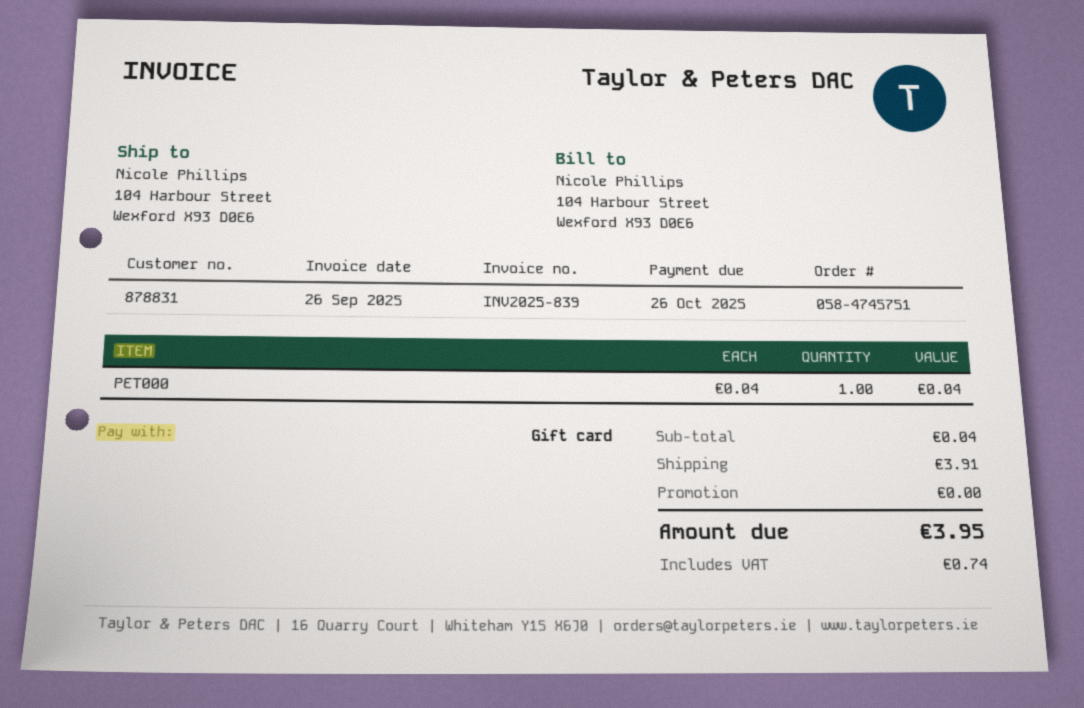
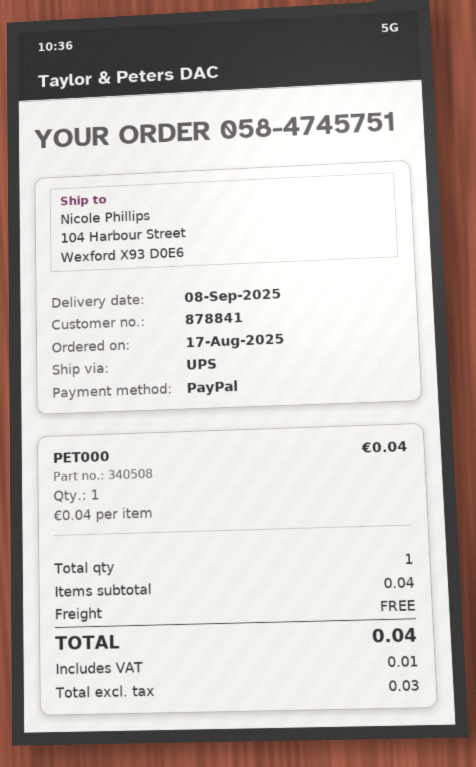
customer number: 878831 -> 878841
payment method: gift card -> PayPal
discount: 0.00 -> none
shipping: 3.91 -> 0.00
tax: 0.74 -> 0.01
total: 3.95 -> 0.04

